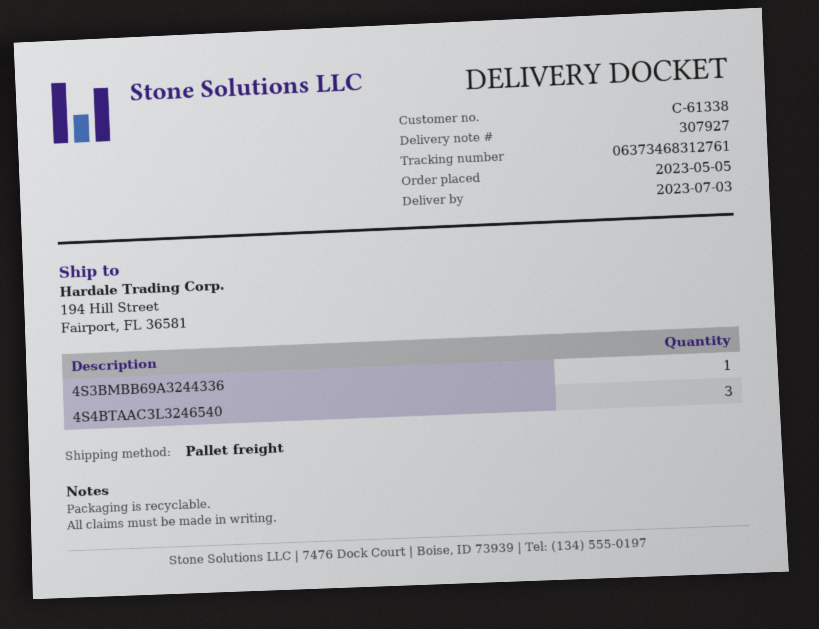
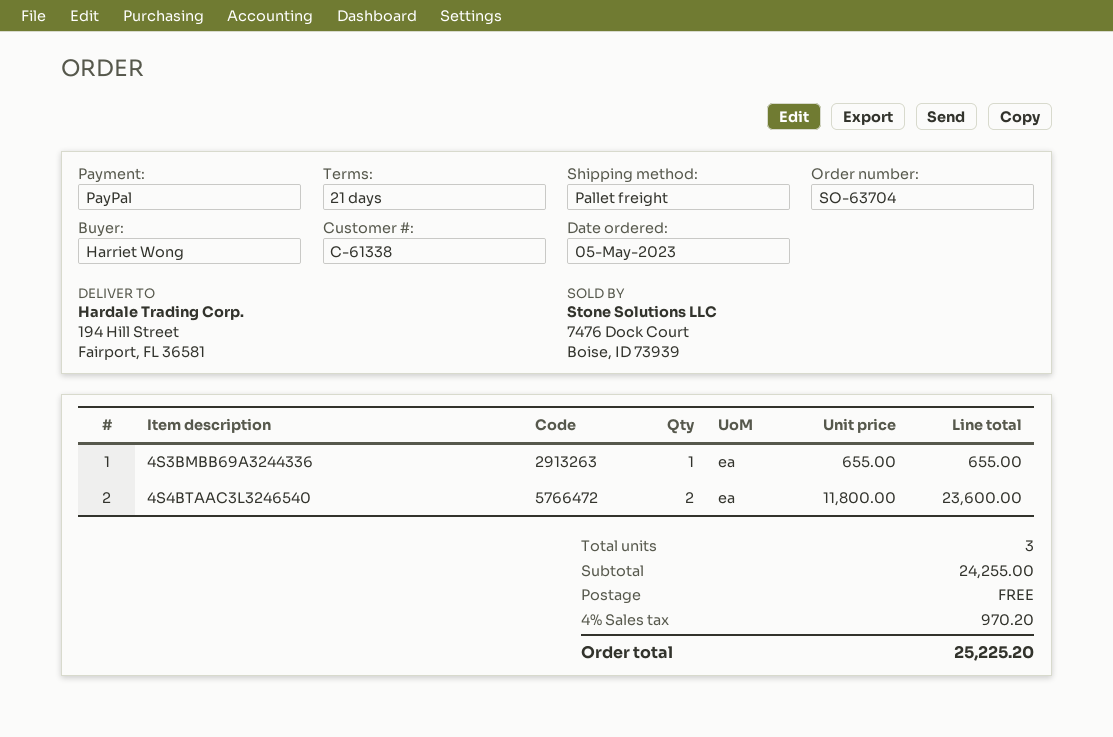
4S4BTAAC3L3246540: 3 -> 2

